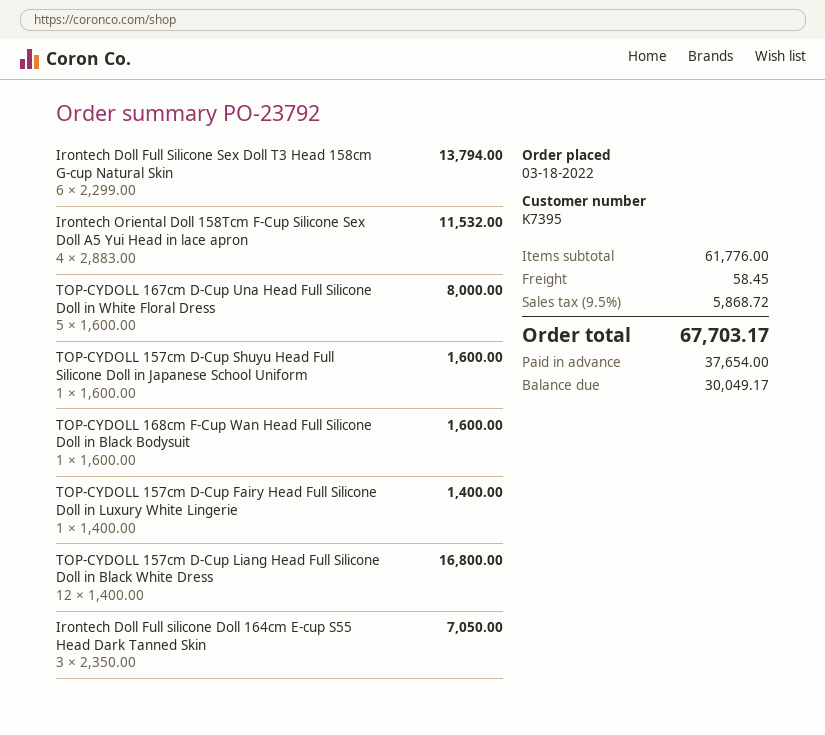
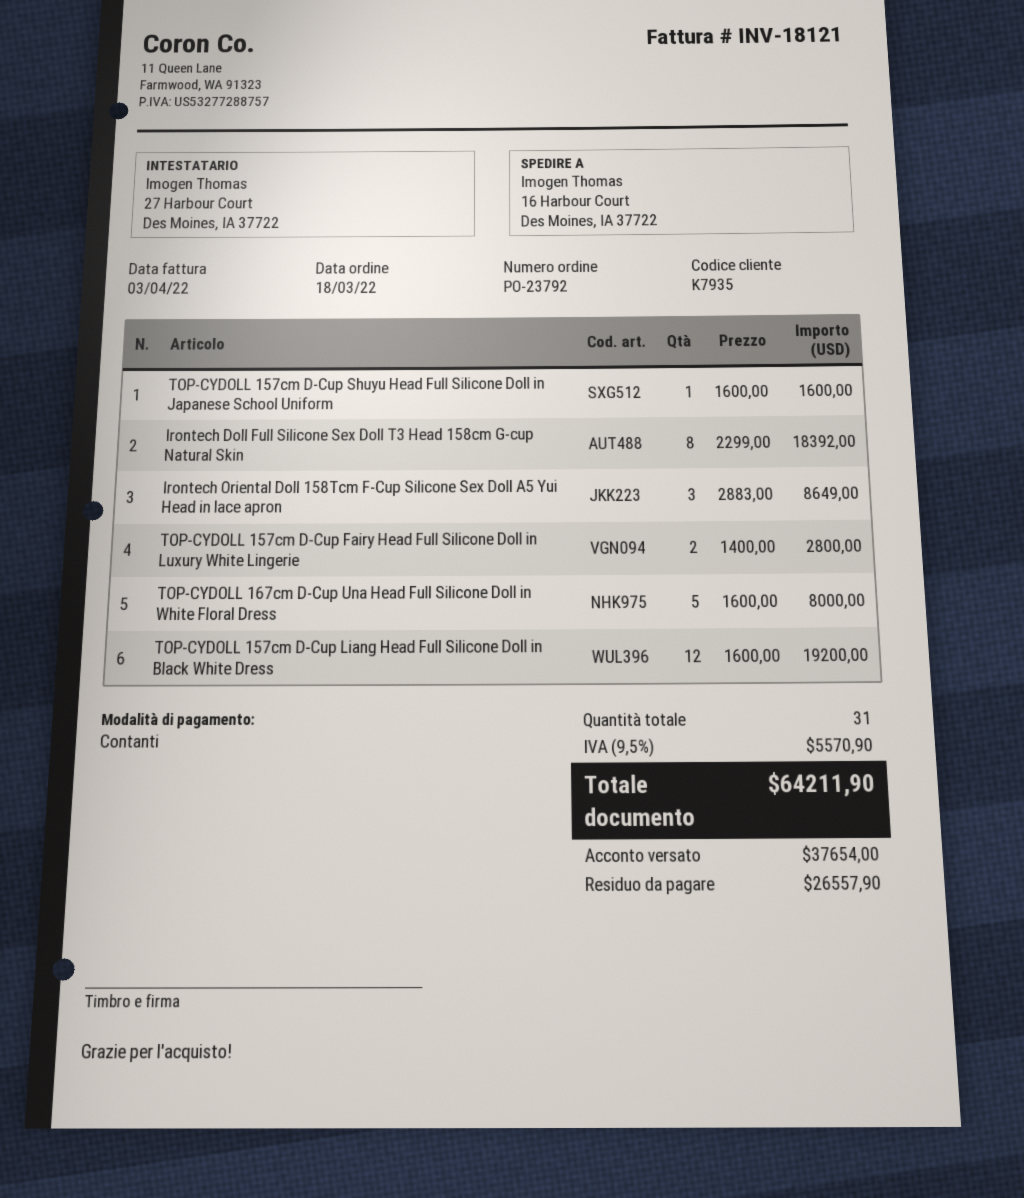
customer number: K7395 -> K7935
Irontech Doll Full Silicone Sex Doll T3 Head 158cm G-cup Natural Skin: 6 x 2299.00 = 13794.00 -> 8 x 2299.00 = 18392.00
Irontech Oriental Doll 158Tcm F-Cup Silicone Sex Doll A5 Yui Head in lace apron: 4 x 2883.00 = 11532.00 -> 3 x 2883.00 = 8649.00
TOP-CYDOLL 168cm F-Cup Wan Head Full Silicone Doll in Black Bodysuit: 1 x 1600.00 = 1600.00 -> none
TOP-CYDOLL 157cm D-Cup Fairy Head Full Silicone Doll in Luxury White Lingerie: 1 x 1400.00 = 1400.00 -> 2 x 1400.00 = 2800.00
TOP-CYDOLL 157cm D-Cup Liang Head Full Silicone Doll in Black White Dress: 12 x 1400.00 = 16800.00 -> 12 x 1600.00 = 19200.00
Irontech Doll Full silicone Doll 164cm E-cup S55 Head Dark Tanned Skin: 3 x 2350.00 = 7050.00 -> none
shipping: 58.45 -> none
tax: 9.5% = 5868.72 -> 9.5% = 5570.90
total: 67703.17 -> 64211.90
balance: 30049.17 -> 26557.90

